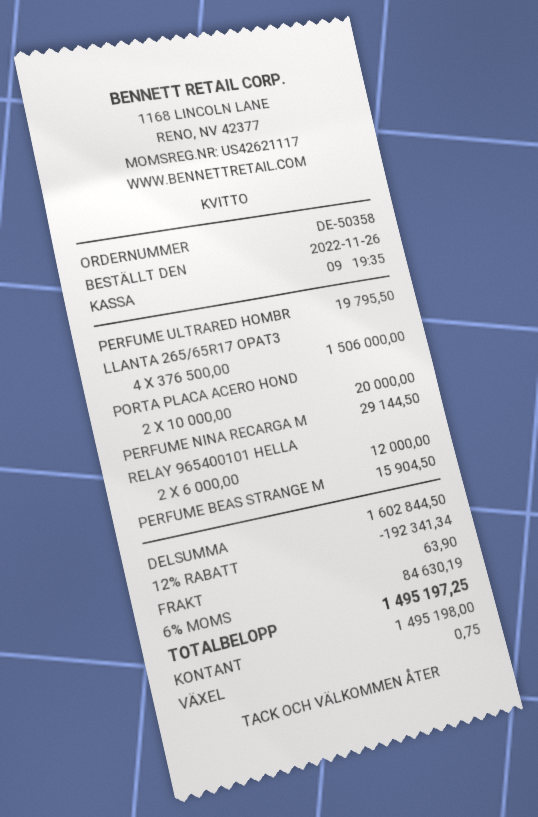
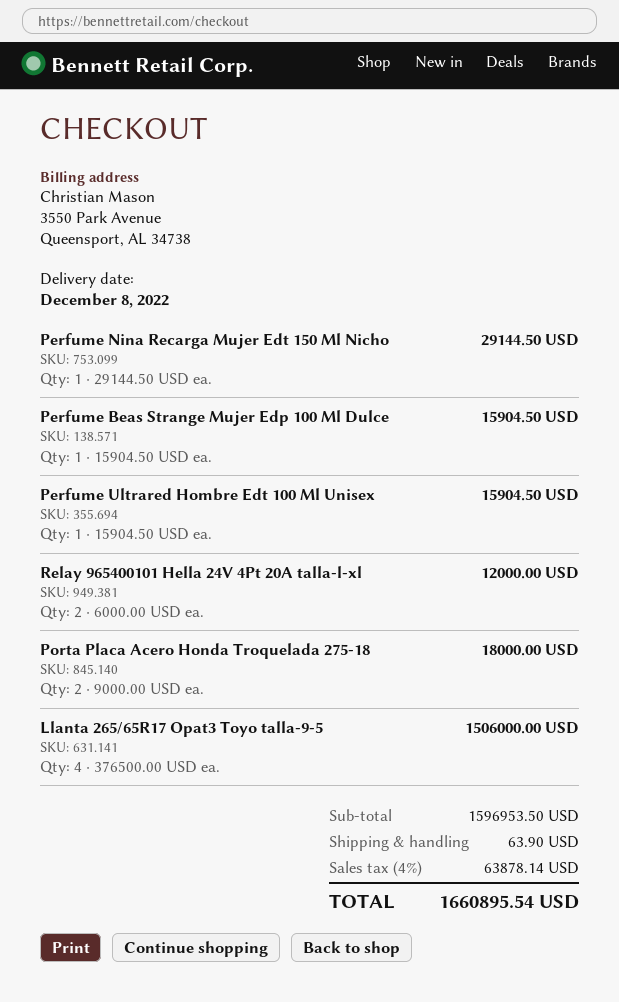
PERFUME ULTRARED HOMBR: 1 x 19795.50 = 19795.50 -> 1 x 15904.50 = 15904.50
PORTA PLACA ACERO HOND: 2 x 10000.00 = 20000.00 -> 2 x 9000.00 = 18000.00
subtotal: 1602844.50 -> 1596953.50
discount: 12% = 192341.34 -> none
tax: 6% = 84630.19 -> 4% = 63878.14
total: 1495197.25 -> 1660895.54

